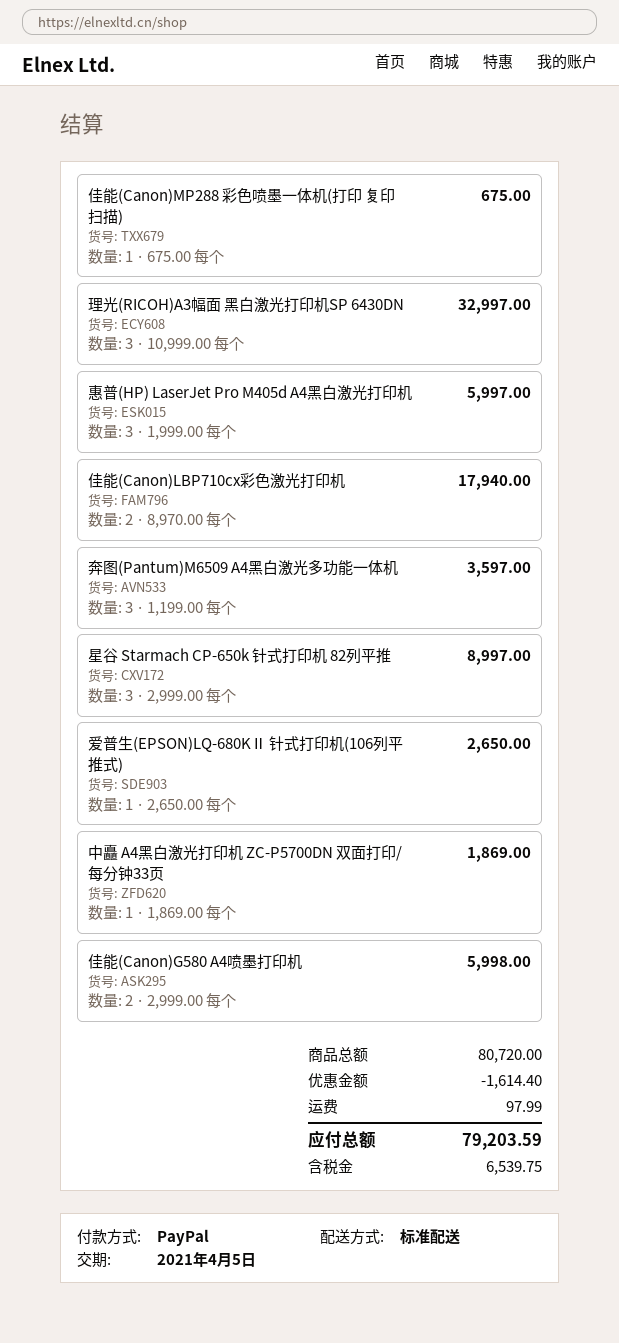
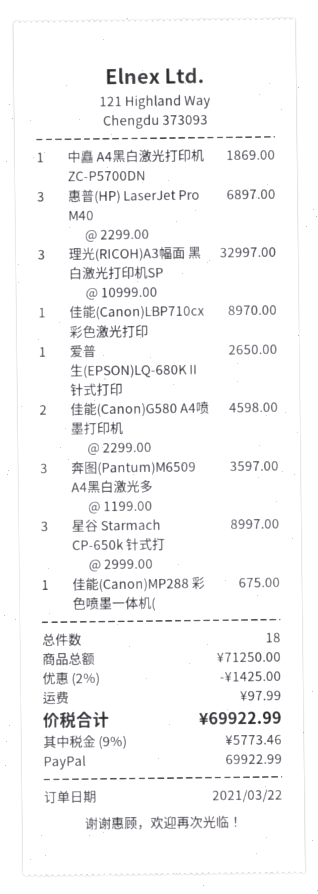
惠普(HP) LaserJet Pro M405d A4黑白激光打印机: 3 x 1999.00 = 5997.00 -> 3 x 2299.00 = 6897.00
佳能(Canon)LBP710cx彩色激光打印机: 2 x 8970.00 = 17940.00 -> 1 x 8970.00 = 8970.00
佳能(Canon)G580 A4喷墨打印机: 2 x 2999.00 = 5998.00 -> 2 x 2299.00 = 4598.00
subtotal: 80720.00 -> 71250.00
discount: 1614.40 -> 1425.00
tax: 6539.75 -> 5773.46
total: 79203.59 -> 69922.99

